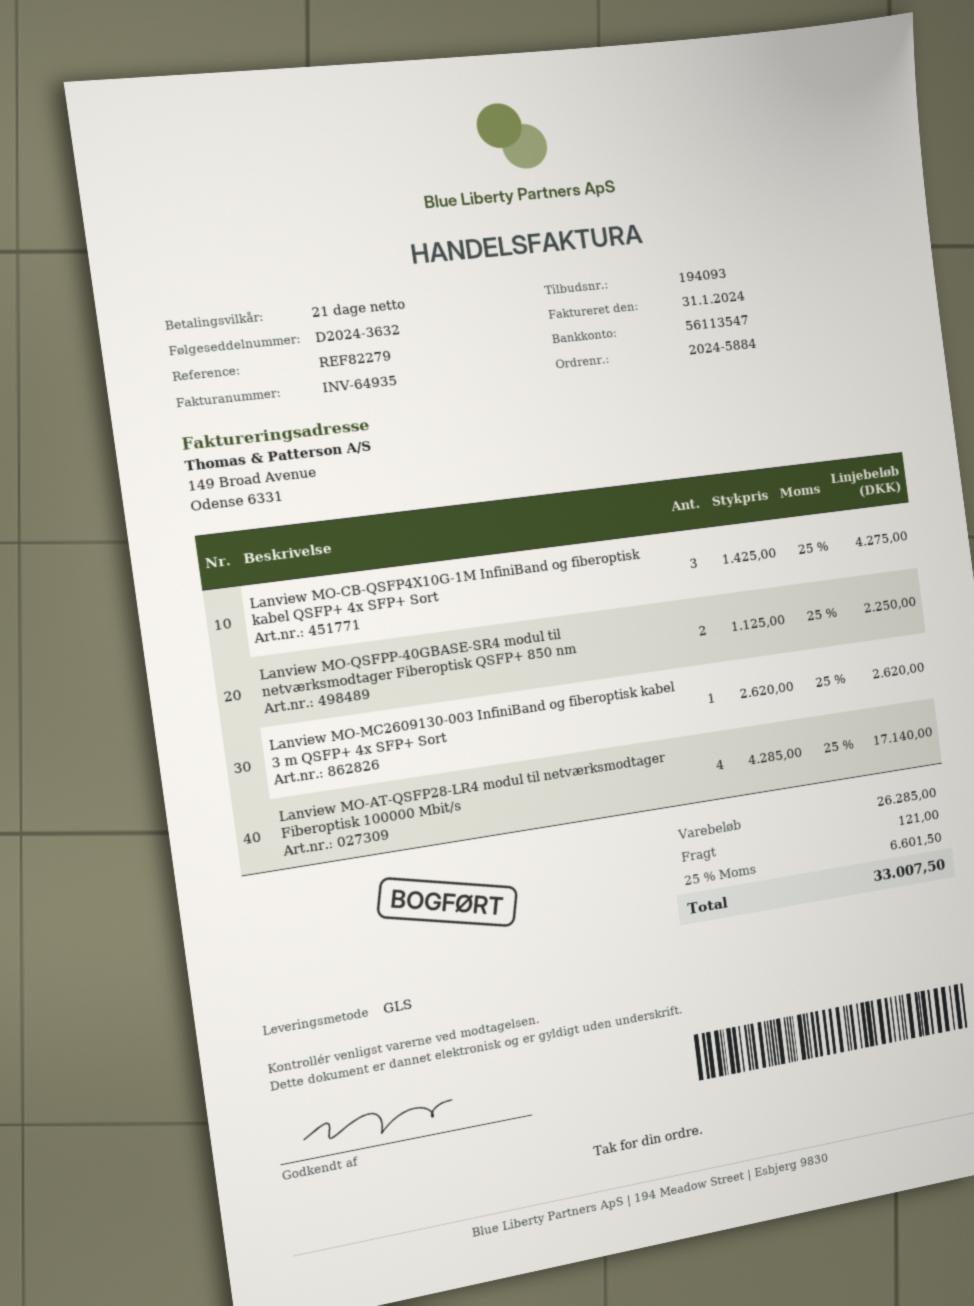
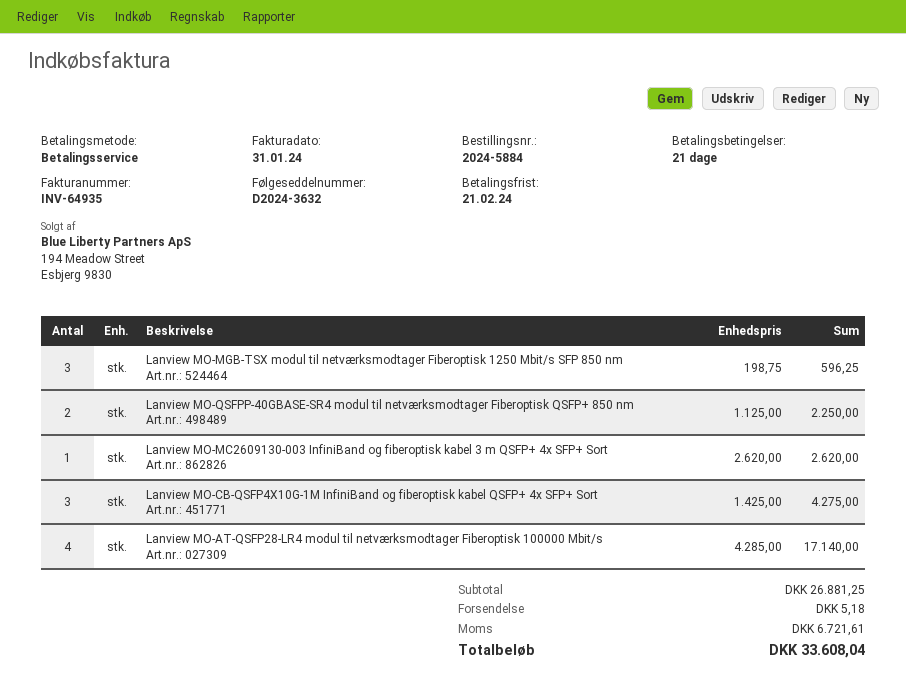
Lanview MO-MGB-TSX modul til netværksmodtager Fiberoptisk 1250 Mbit/s SFP 850 nm: none -> 3 x 198.75 = 596.25
subtotal: 26285.00 -> 26881.25
shipping: 121.00 -> 5.18
tax: 6601.50 -> 6721.61
total: 33007.50 -> 33608.04

